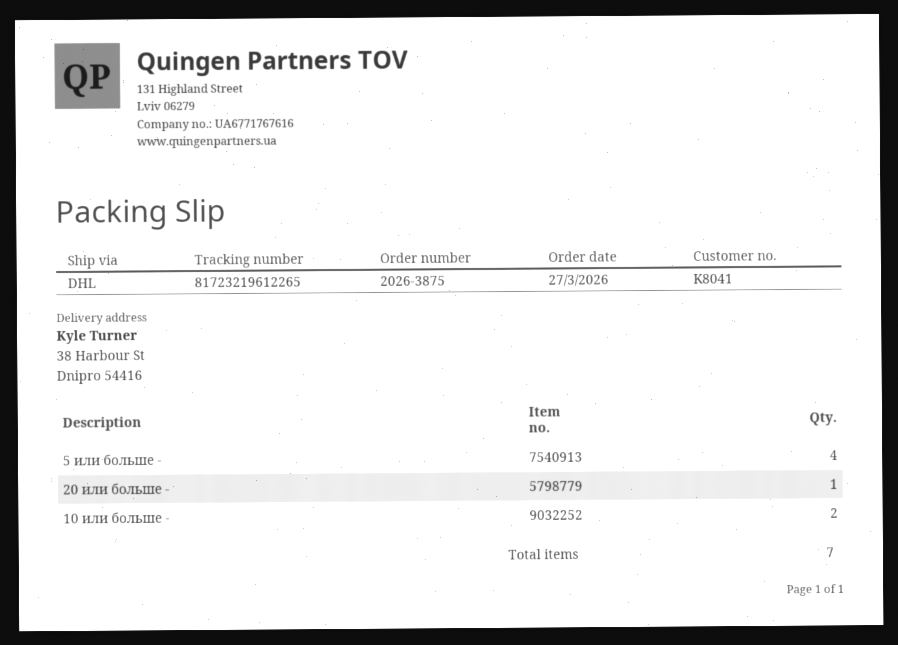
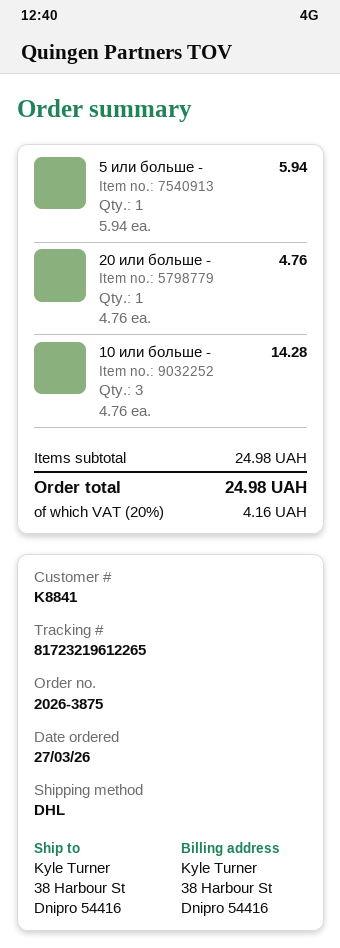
customer number: K8041 -> K8841
5 или больше -: 4 -> 1
10 или больше -: 2 -> 3

